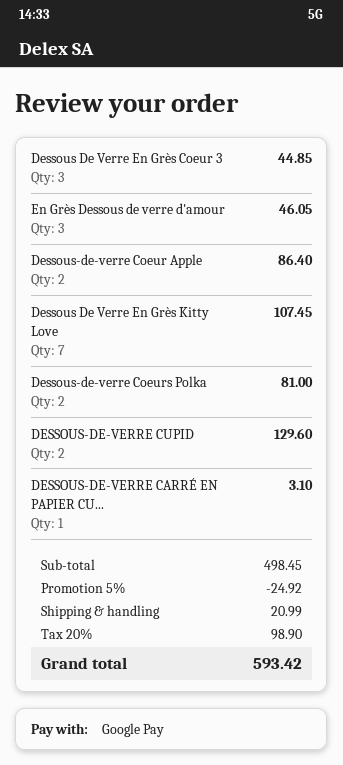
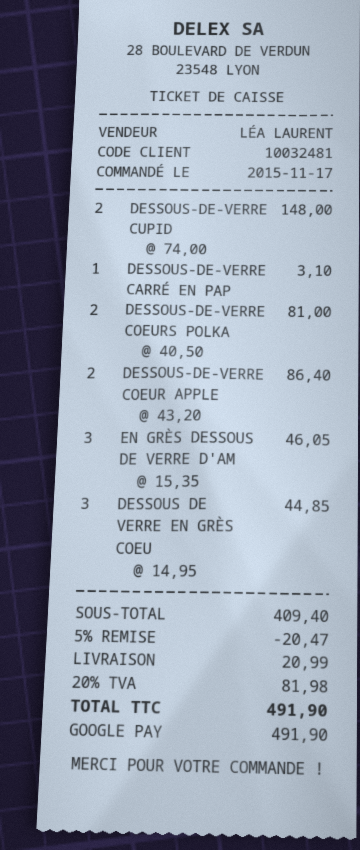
Dessous De Verre En Grès Kitty Love: 7 for 107.45 -> none
DESSOUS-DE-VERRE CUPID: 2 for 129.60 -> 2 for 148.00
subtotal: 498.45 -> 409.40
discount: 5% = 24.92 -> 5% = 20.47
tax: 20% = 98.90 -> 20% = 81.98
total: 593.42 -> 491.90

